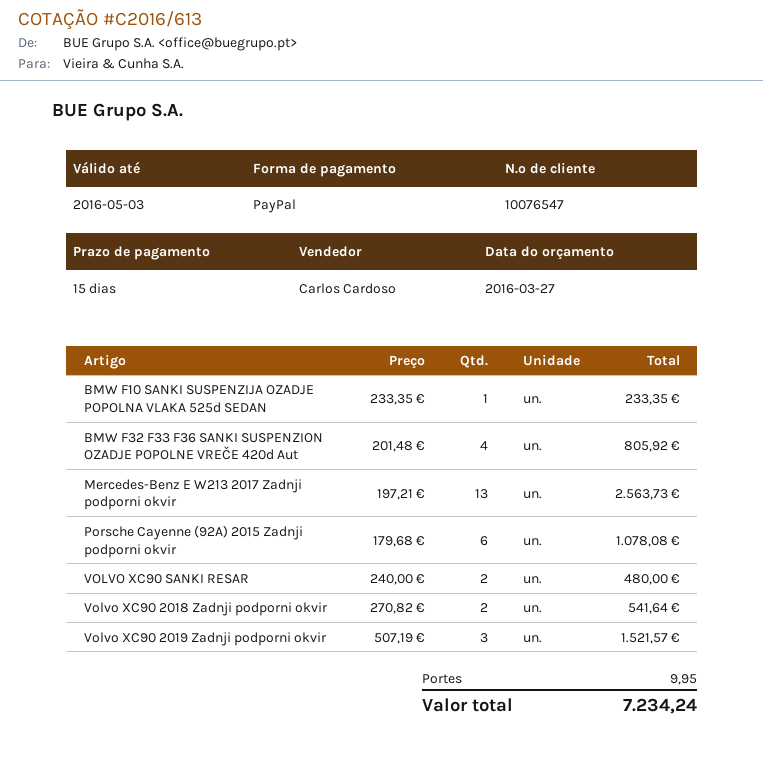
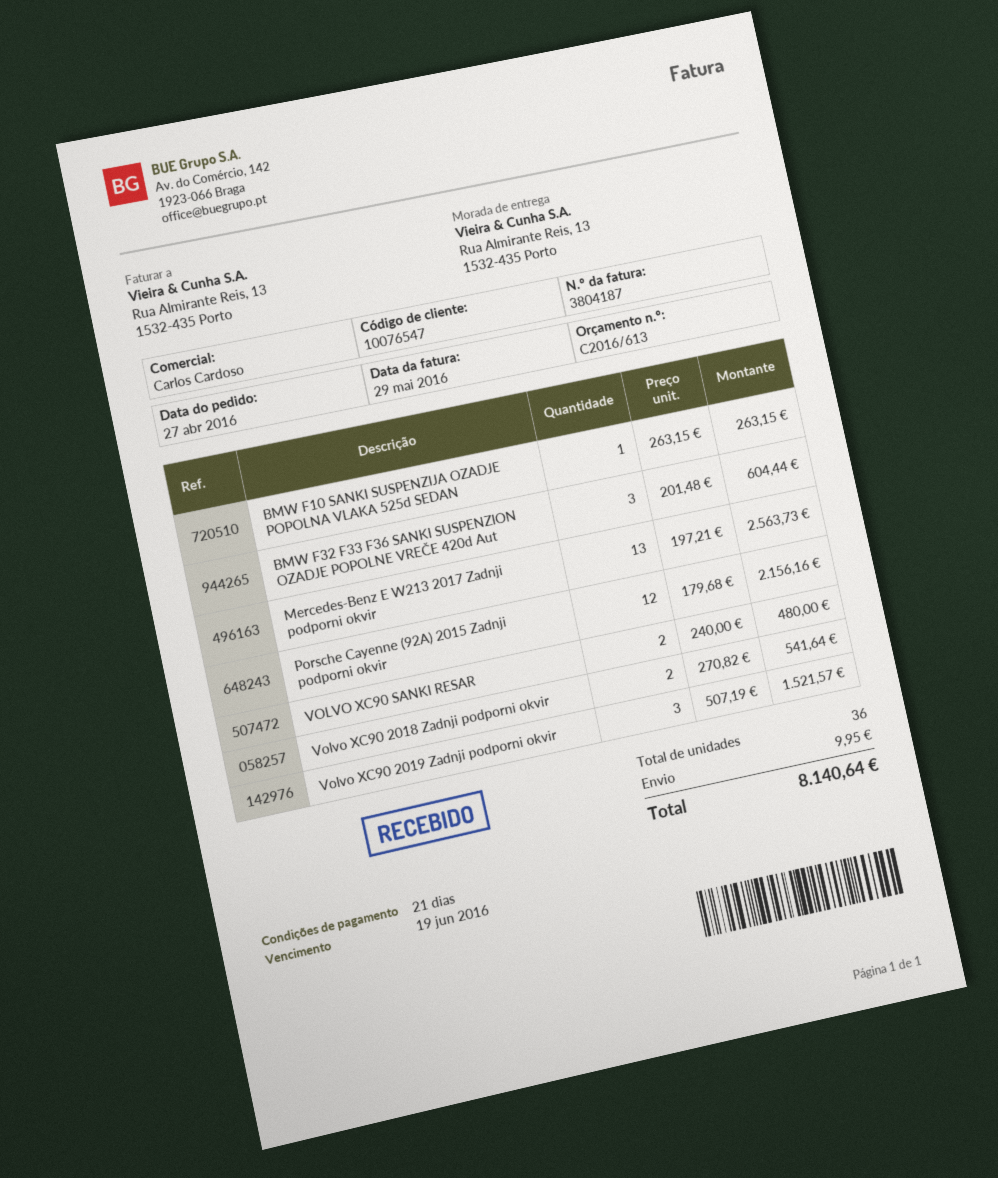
payment terms: 15 days -> 21 days
BMW F10 SANKI SUSPENZIJA OZADJE POPOLNA VLAKA 525d SEDAN: 1 x 233.35 = 233.35 -> 1 x 263.15 = 263.15
BMW F32 F33 F36 SANKI SUSPENZION OZADJE POPOLNE VREČE 420d Aut: 4 x 201.48 = 805.92 -> 3 x 201.48 = 604.44
Porsche Cayenne (92A) 2015 Zadnji podporni okvir: 6 x 179.68 = 1078.08 -> 12 x 179.68 = 2156.16
total: 7234.24 -> 8140.64

